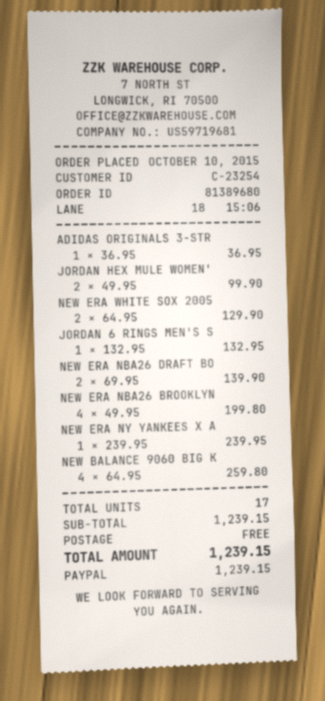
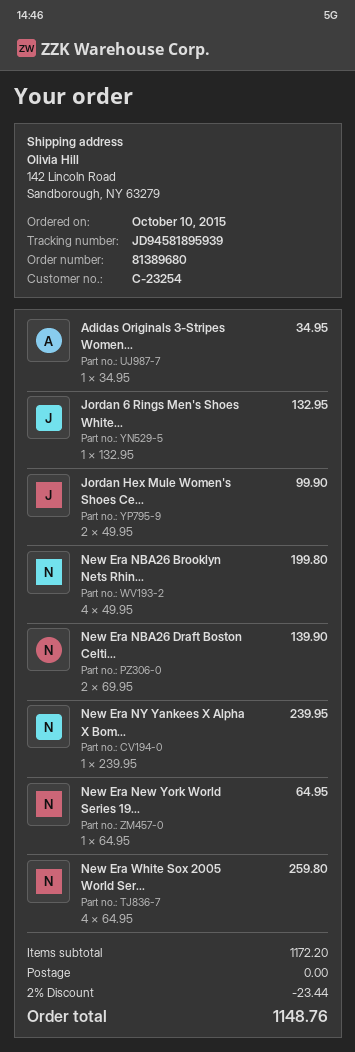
ADIDAS ORIGINALS 3-STR: 1 x 36.95 = 36.95 -> 1 x 34.95 = 34.95
NEW ERA WHITE SOX 2005: 2 x 64.95 = 129.90 -> 4 x 64.95 = 259.80
NEW BALANCE 9060 BIG K: 4 x 64.95 = 259.80 -> none
New Era New York World Series 19...: none -> 1 x 64.95 = 64.95
subtotal: 1239.15 -> 1172.20
discount: none -> 2% = 23.44
total: 1239.15 -> 1148.76

